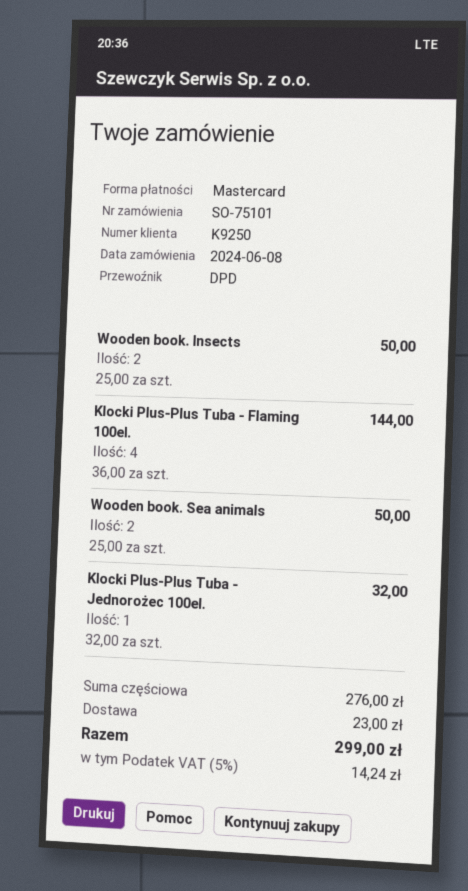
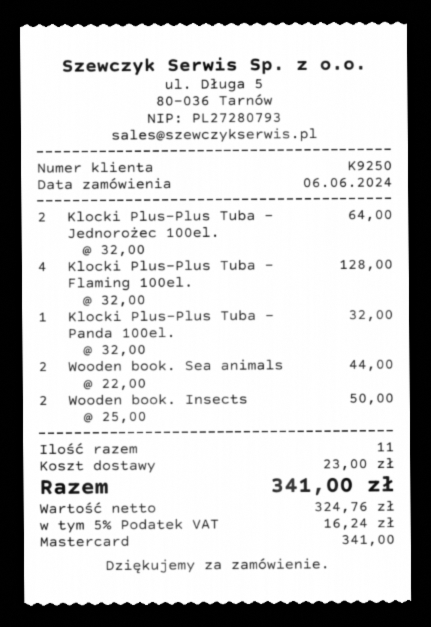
order date: 2024-06-08 -> 2024-06-06
Klocki Plus-Plus Tuba - Flaming 100el.: 4 x 36.00 = 144.00 -> 4 x 32.00 = 128.00
Wooden book. Sea animals: 2 x 25.00 = 50.00 -> 2 x 22.00 = 44.00
Klocki Plus-Plus Tuba - Jednorożec 100el.: 1 x 32.00 = 32.00 -> 2 x 32.00 = 64.00
Klocki Plus-Plus Tuba - Panda 100el.: none -> 1 x 32.00 = 32.00
tax: 5% = 14.24 -> 5% = 16.24
total: 299.00 -> 341.00

